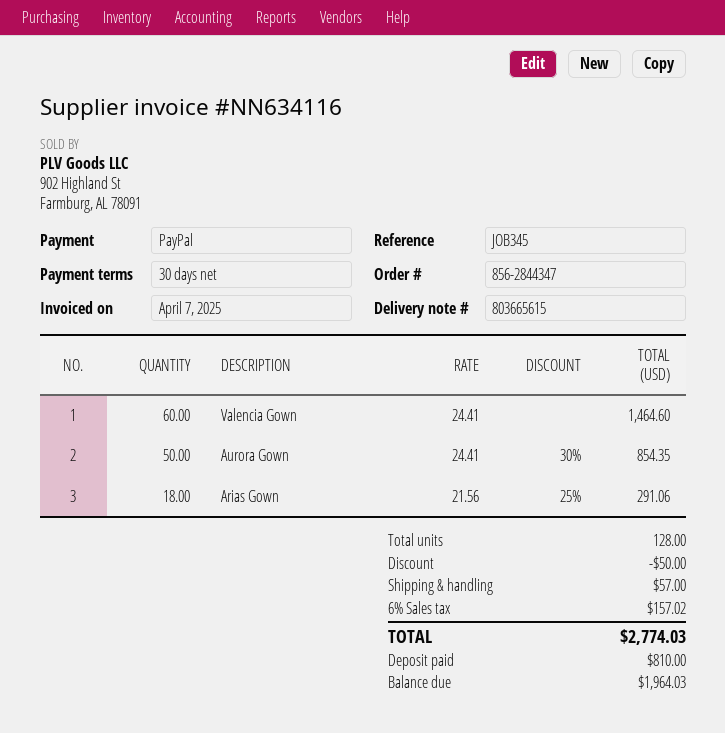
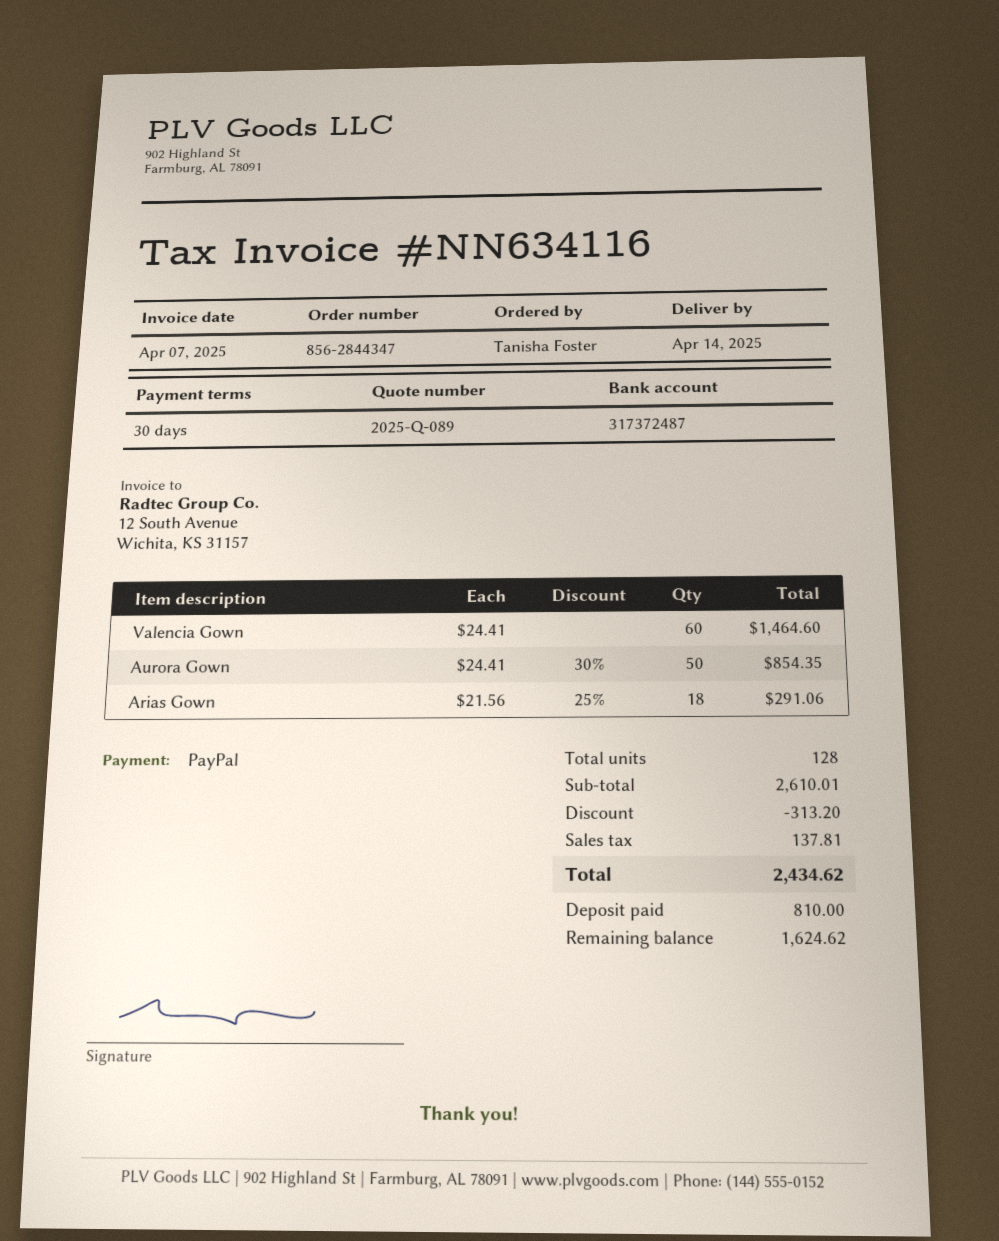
discount: 50.00 -> 313.20
shipping: 57.00 -> none
tax: 157.02 -> 137.81
total: 2774.03 -> 2434.62
balance: 1964.03 -> 1624.62

